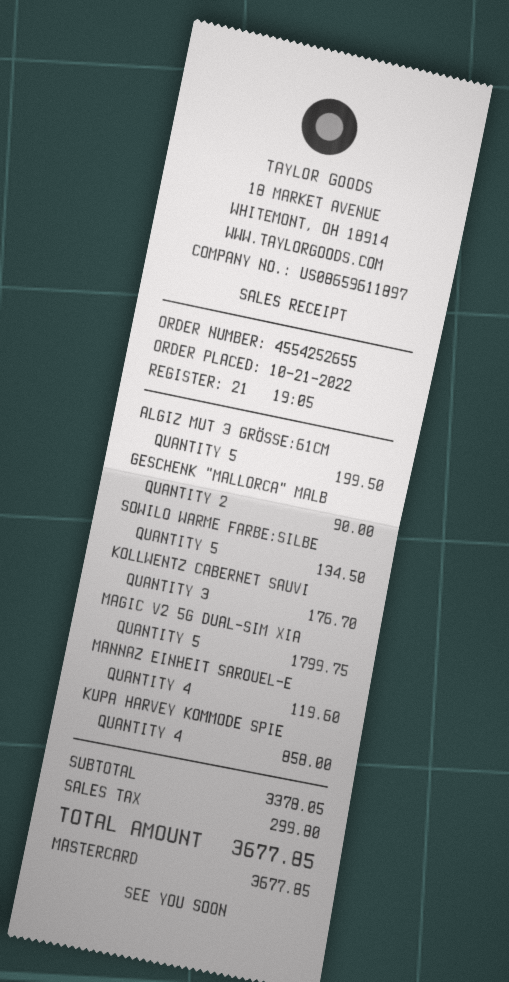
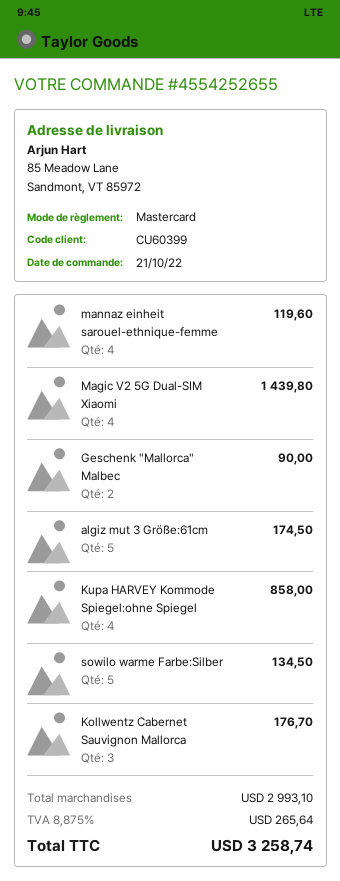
ALGIZ MUT 3 GRÖSSE:61CM: 5 for 199.50 -> 5 for 174.50
MAGIC V2 5G DUAL-SIM XIA: 5 for 1799.75 -> 4 for 1439.80
subtotal: 3378.05 -> 2993.10
tax: 299.80 -> 265.64
total: 3677.85 -> 3258.74

